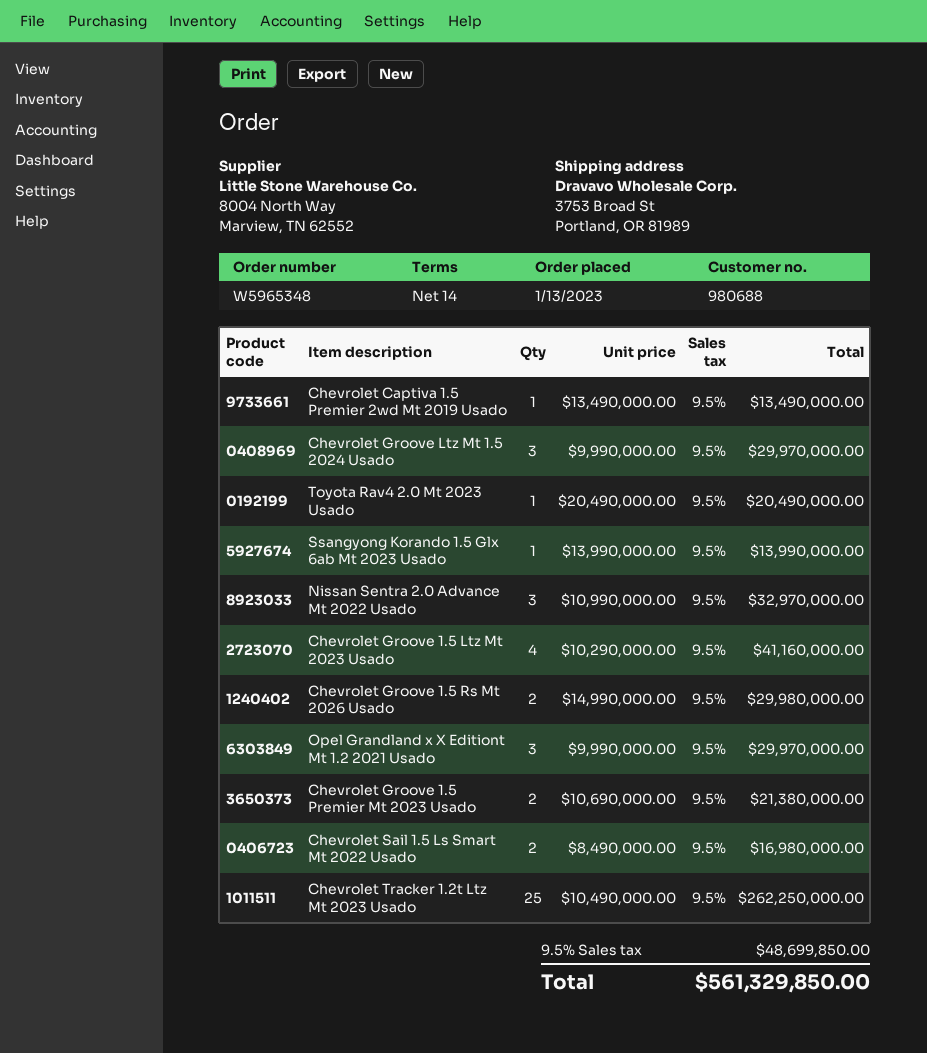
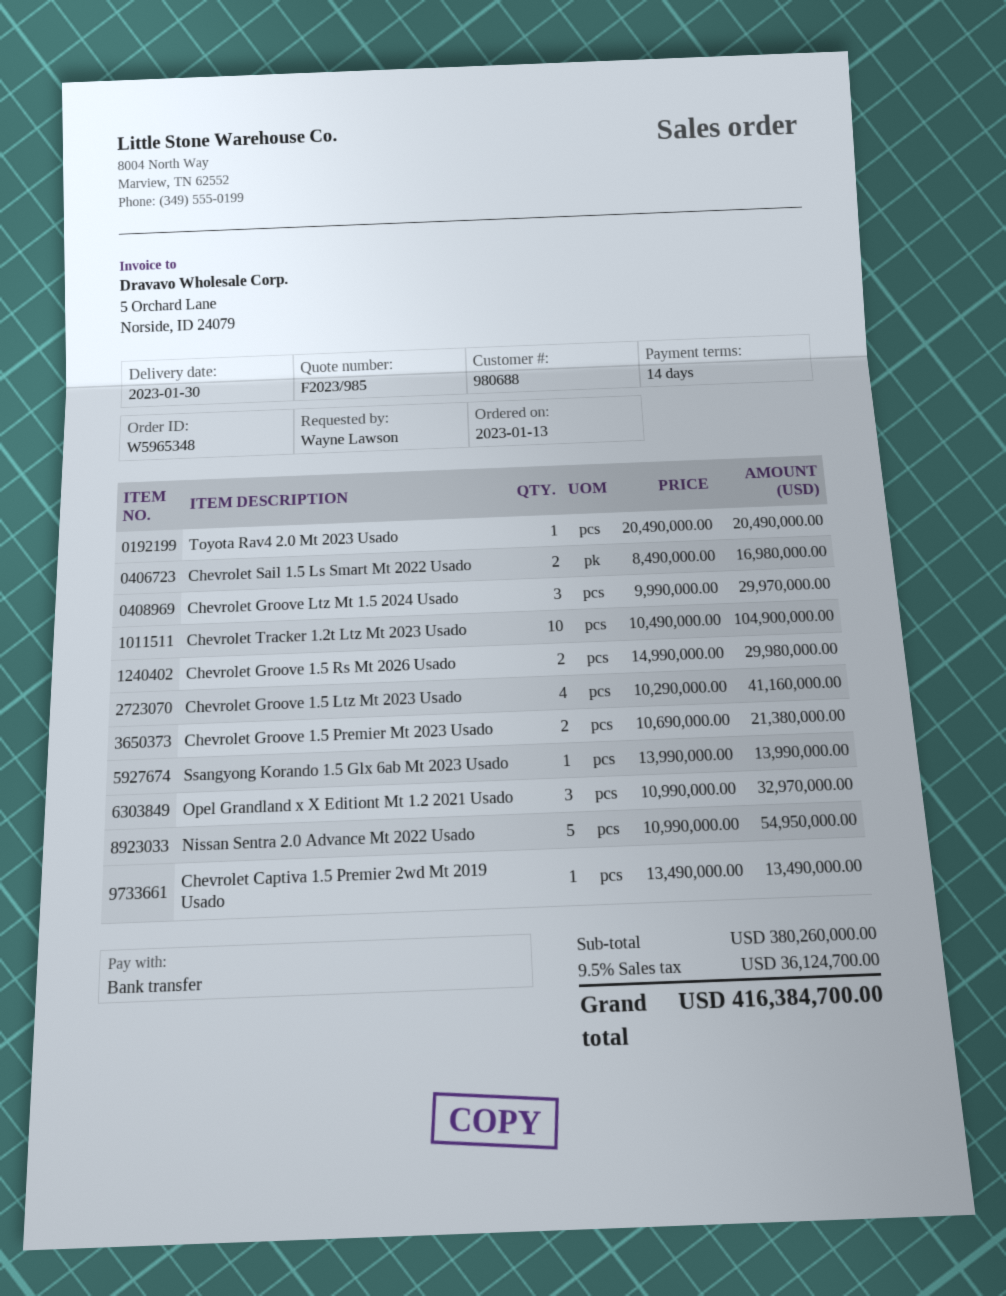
Nissan Sentra 2.0 Advance Mt 2022 Usado: 3 x 10990000.00 = 32970000.00 -> 5 x 10990000.00 = 54950000.00
Opel Grandland x X Editiont Mt 1.2 2021 Usado: 3 x 9990000.00 = 29970000.00 -> 3 x 10990000.00 = 32970000.00
Chevrolet Tracker 1.2t Ltz Mt 2023 Usado: 25 x 10490000.00 = 262250000.00 -> 10 x 10490000.00 = 104900000.00
tax: 9.5% = 48699850.00 -> 9.5% = 36124700.00
total: 561329850.00 -> 416384700.00

